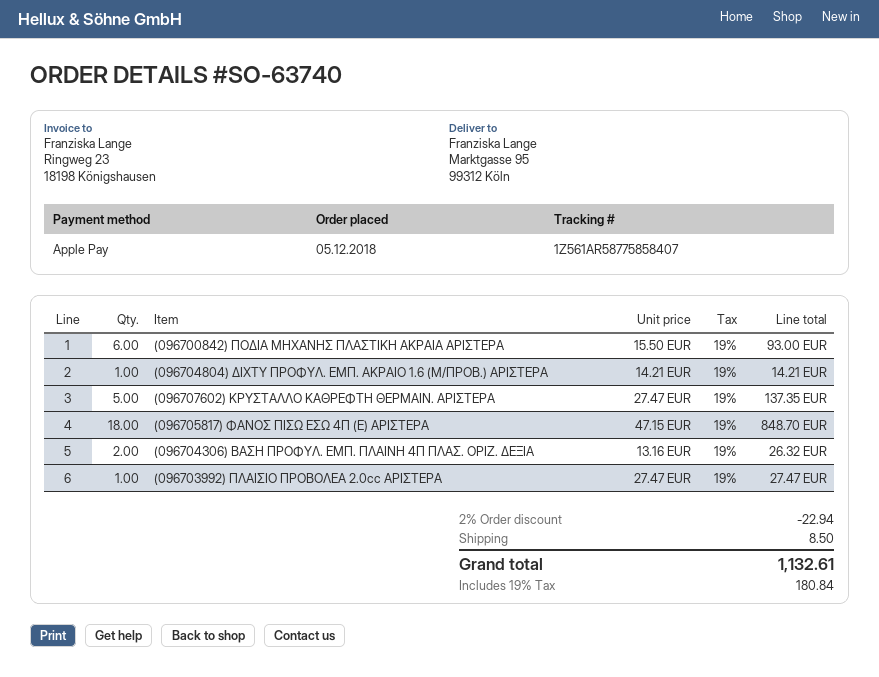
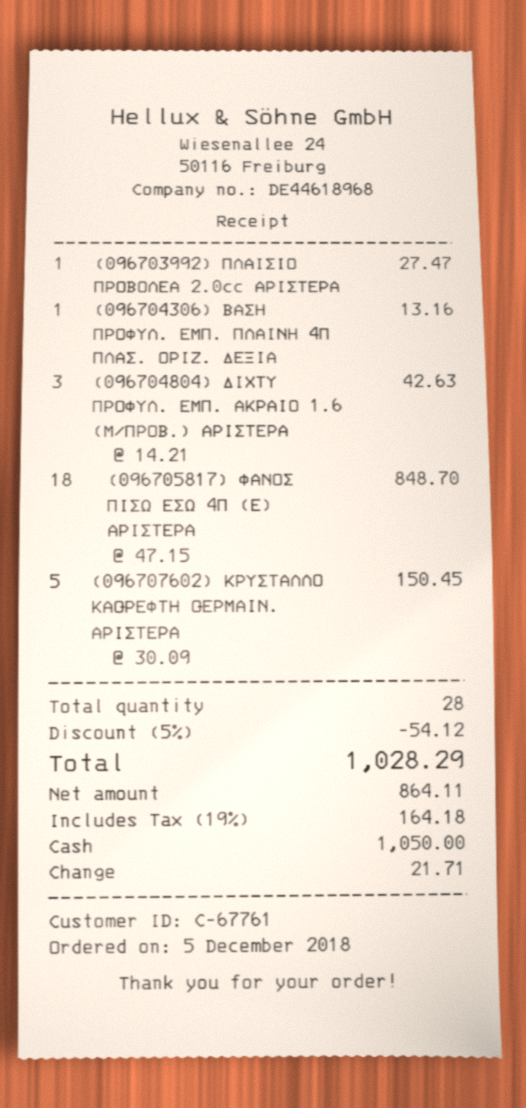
payment method: Apple Pay -> cash
(096700842) ΠΟΔΙΑ ΜΗΧΑΝΗΣ ΠΛΑΣΤΙΚΗ ΑΚΡΑΙΑ ΑΡΙΣΤΕΡΑ: 6 x 15.50 = 93.00 -> none
(096704804) ΔΙΧΤΥ ΠΡΟΦΥΛ. ΕΜΠ. ΑΚΡΑΙΟ 1.6 (Μ/ΠΡΟΒ.) ΑΡΙΣΤΕΡΑ: 1 x 14.21 = 14.21 -> 3 x 14.21 = 42.63
(096707602) ΚΡΥΣΤΑΛΛΟ ΚΑΘΡΕΦΤΗ ΘΕΡΜΑΙΝ. ΑΡΙΣΤΕΡΑ: 5 x 27.47 = 137.35 -> 5 x 30.09 = 150.45
(096704306) ΒΑΣΗ ΠΡΟΦΥΛ. ΕΜΠ. ΠΛΑΙΝΗ 4Π ΠΛΑΣ. ΟΡΙΖ. ΔΕΞΙΑ: 2 x 13.16 = 26.32 -> 1 x 13.16 = 13.16
discount: 2% = 22.94 -> 5% = 54.12
shipping: 8.50 -> none
tax: 19% = 180.84 -> 19% = 164.18
total: 1132.61 -> 1028.29

